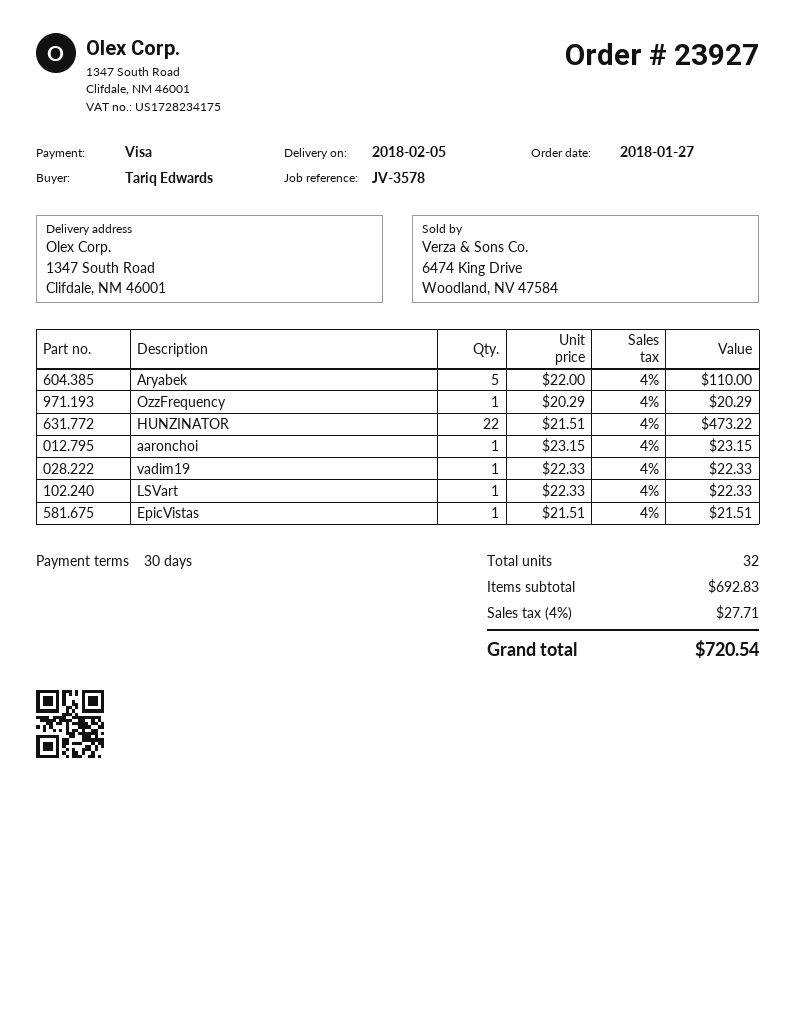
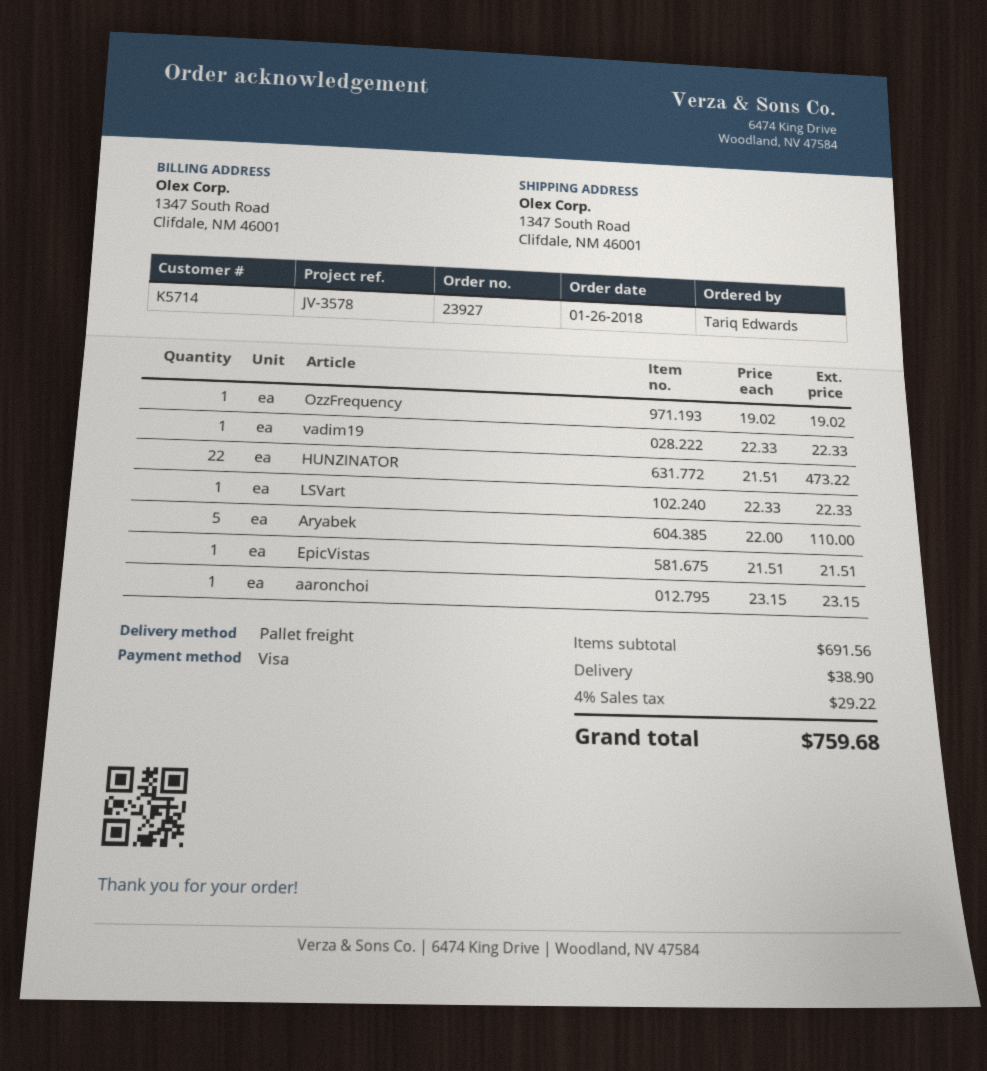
order date: 2018-01-27 -> 2018-01-26
OzzFrequency: 1 x 20.29 = 20.29 -> 1 x 19.02 = 19.02
subtotal: 692.83 -> 691.56
shipping: none -> 38.90
tax: 4% = 27.71 -> 4% = 29.22
total: 720.54 -> 759.68

